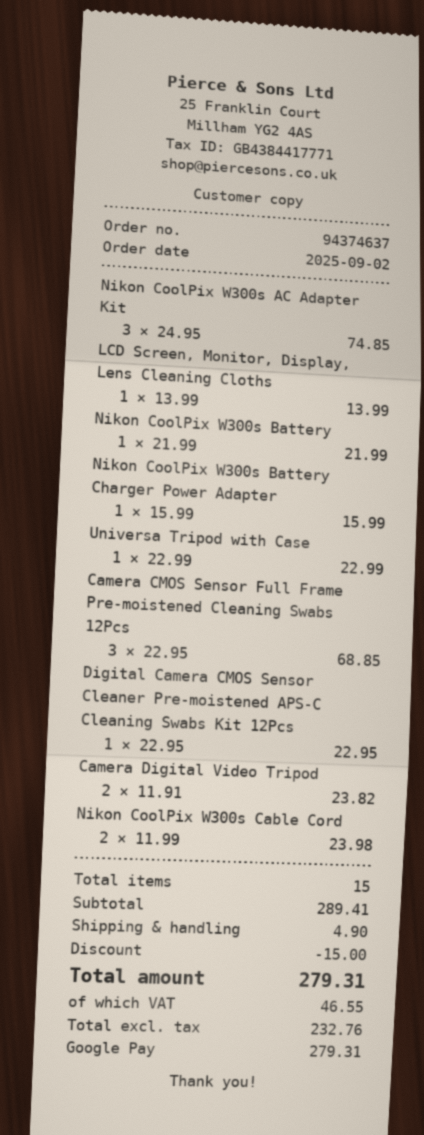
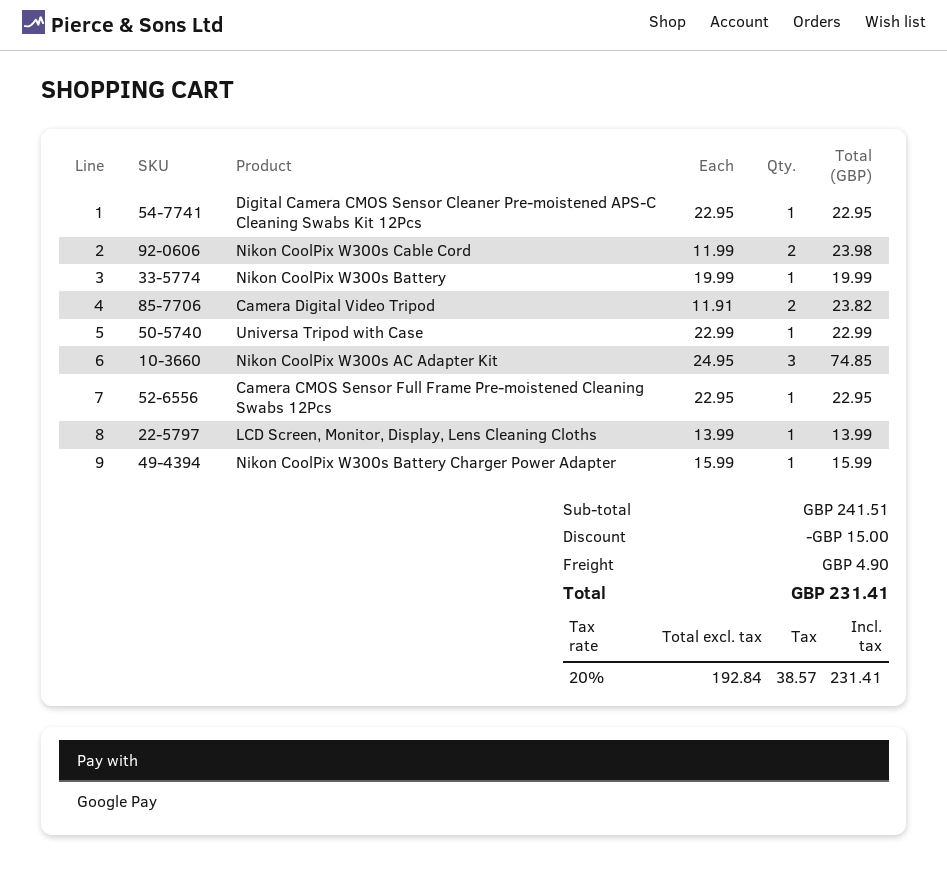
Nikon CoolPix W300s Battery: 1 x 21.99 = 21.99 -> 1 x 19.99 = 19.99
Camera CMOS Sensor Full Frame Pre-moistened Cleaning Swabs 12Pcs: 3 x 22.95 = 68.85 -> 1 x 22.95 = 22.95
subtotal: 289.41 -> 241.51
net: 232.76 -> 192.84
tax: 46.55 -> 38.57
total: 279.31 -> 231.41

